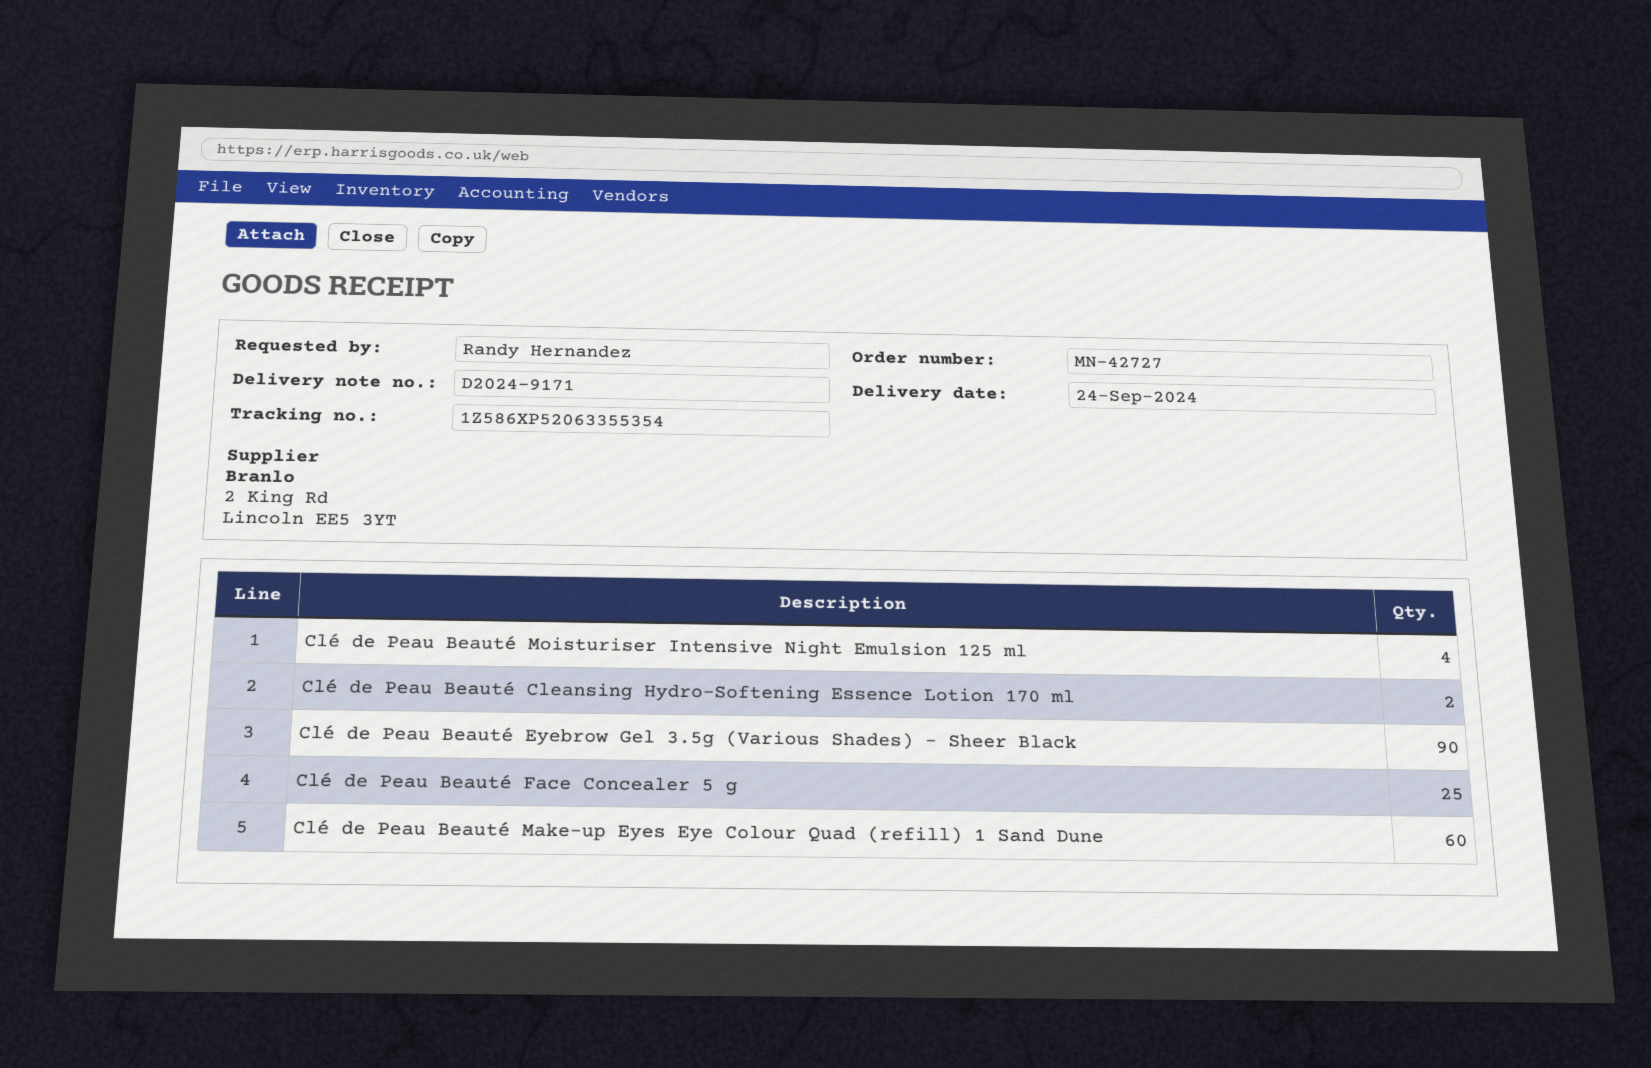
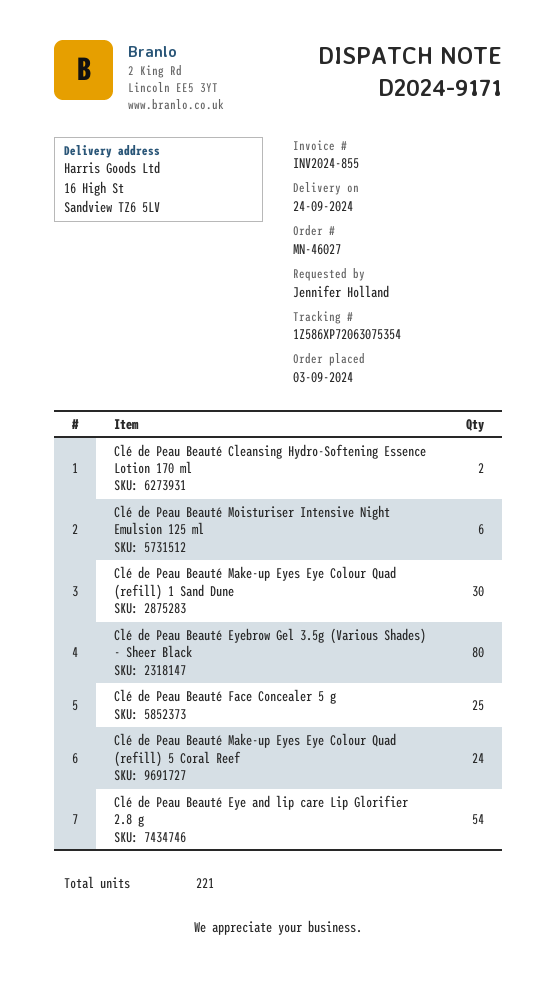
order number: MN-42727 -> MN-46027
ordered by: Randy Hernandez -> Jennifer Holland
tracking number: 1Z586XP52063355354 -> 1Z586XP72063075354
Clé de Peau Beauté Moisturiser Intensive Night Emulsion 125 ml: 4 -> 6
Clé de Peau Beauté Eyebrow Gel 3.5g (Various Shades) - Sheer Black: 90 -> 80
Clé de Peau Beauté Make-up Eyes Eye Colour Quad (refill) 1 Sand Dune: 60 -> 30
Clé de Peau Beauté Make-up Eyes Eye Colour Quad (refill) 5 Coral Reef: none -> 24
Clé de Peau Beauté Eye and lip care Lip Glorifier 2.8 g: none -> 54

